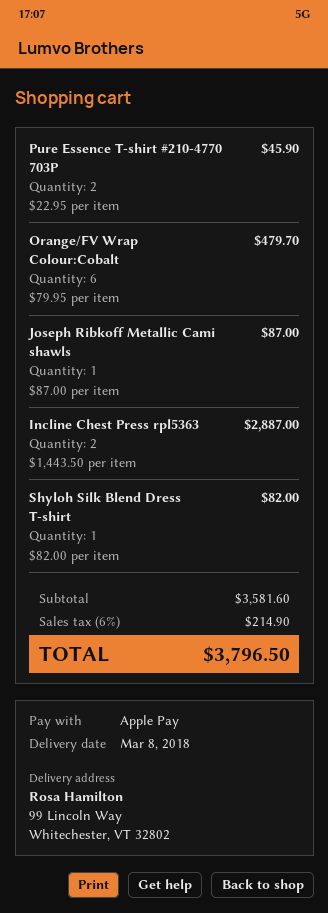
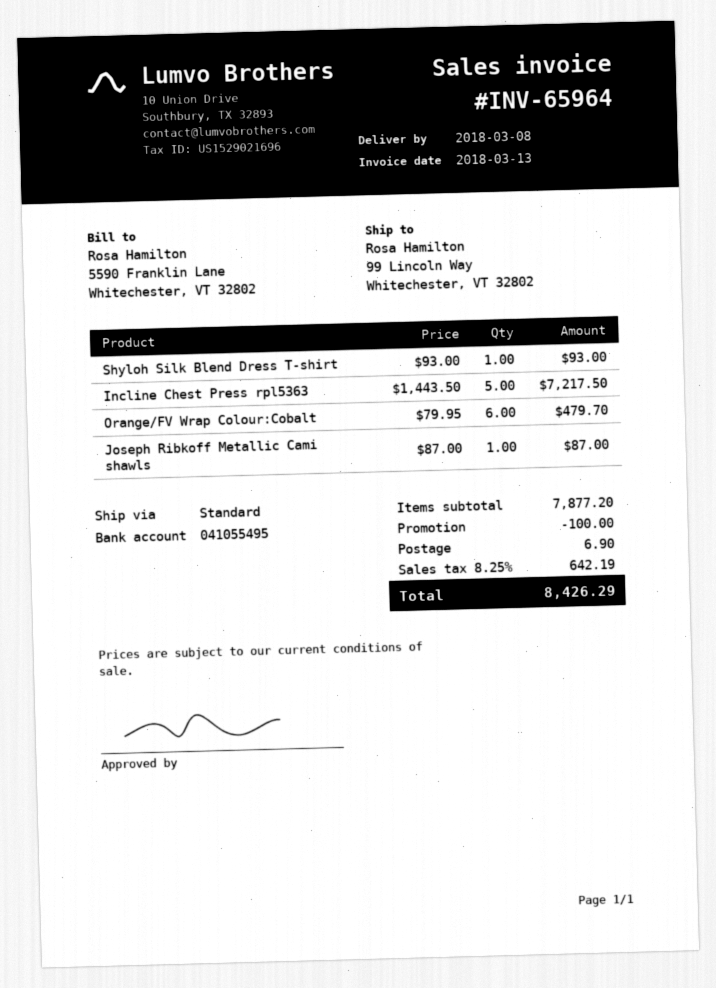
Pure Essence T-shirt #210-4770 703P: 2 x 22.95 = 45.90 -> none
Incline Chest Press rpl5363: 2 x 1443.50 = 2887.00 -> 5 x 1443.50 = 7217.50
Shyloh Silk Blend Dress T-shirt: 1 x 82.00 = 82.00 -> 1 x 93.00 = 93.00
subtotal: 3581.60 -> 7877.20
discount: none -> 100.00
shipping: none -> 6.90
tax: 6% = 214.90 -> 8.25% = 642.19
total: 3796.50 -> 8426.29

